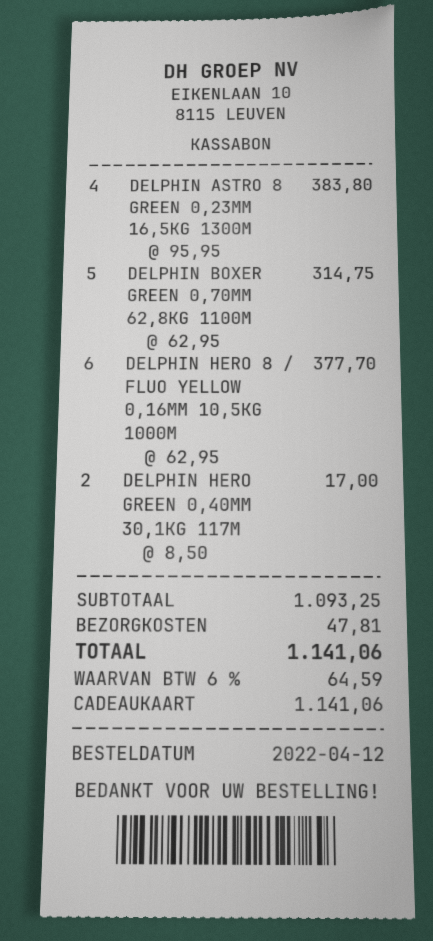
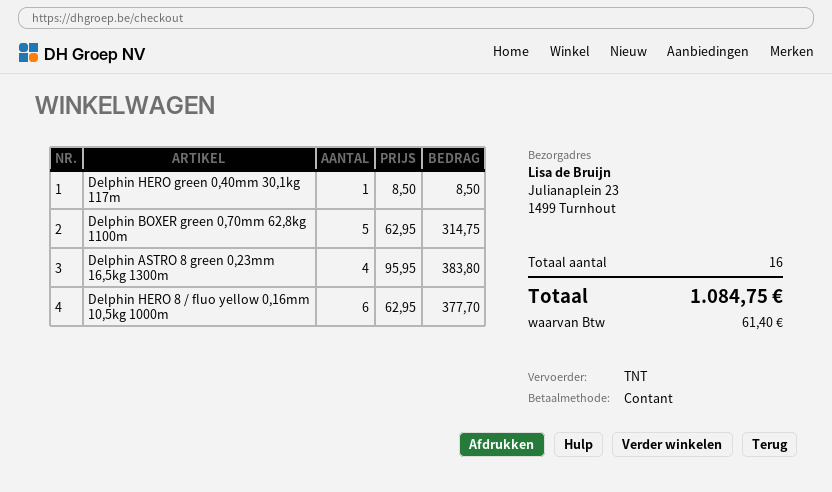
payment method: gift card -> cash
DELPHIN HERO GREEN 0,40MM 30,1KG 117M: 2 x 8.50 = 17.00 -> 1 x 8.50 = 8.50
shipping: 47.81 -> none
tax: 64.59 -> 61.40
total: 1141.06 -> 1084.75

